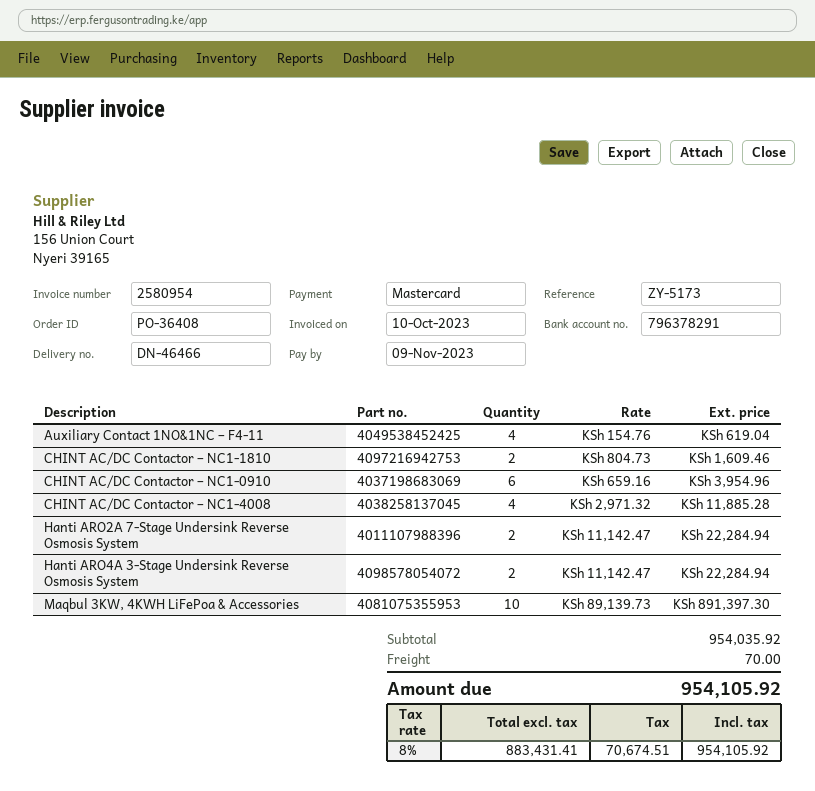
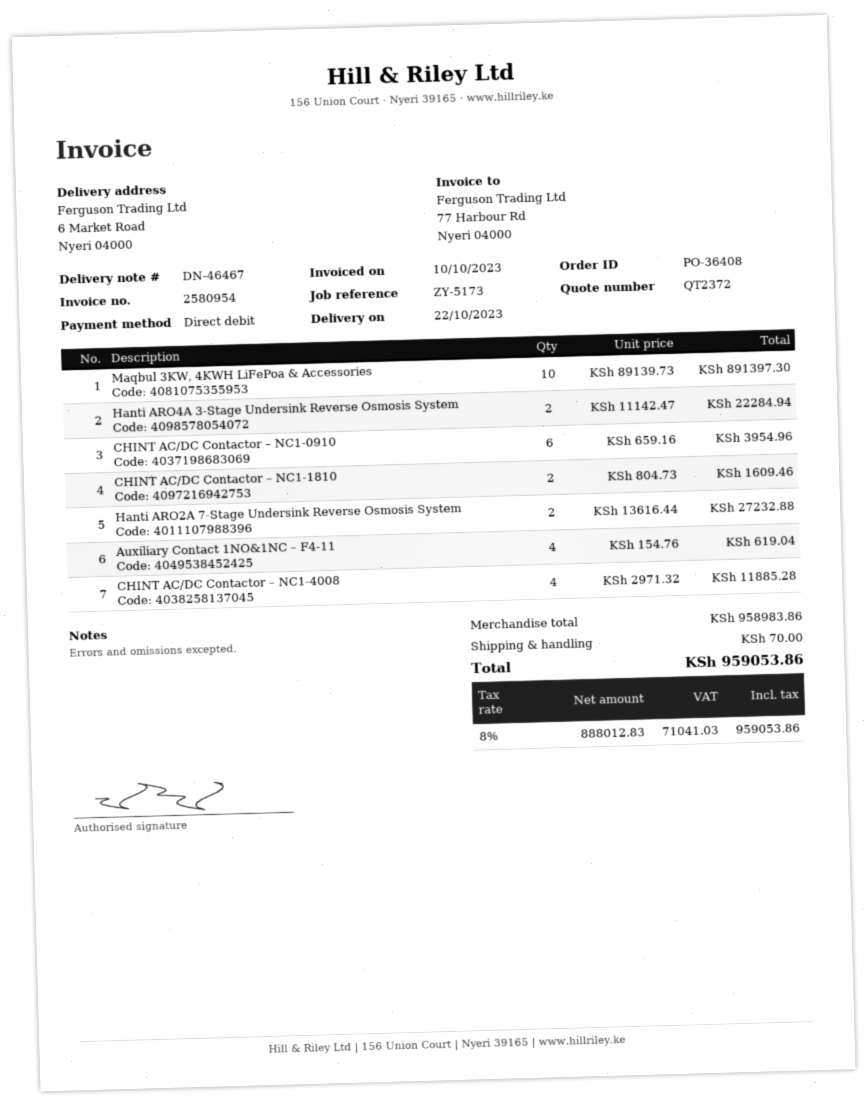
delivery note number: DN-46466 -> DN-46467
payment method: Mastercard -> direct debit
Hanti ARO2A 7-Stage Undersink Reverse Osmosis System: 2 x 11142.47 = 22284.94 -> 2 x 13616.44 = 27232.88
subtotal: 954035.92 -> 958983.86
net: 883431.41 -> 888012.83
tax: 8% = 70674.51 -> 8% = 71041.03
total: 954105.92 -> 959053.86

